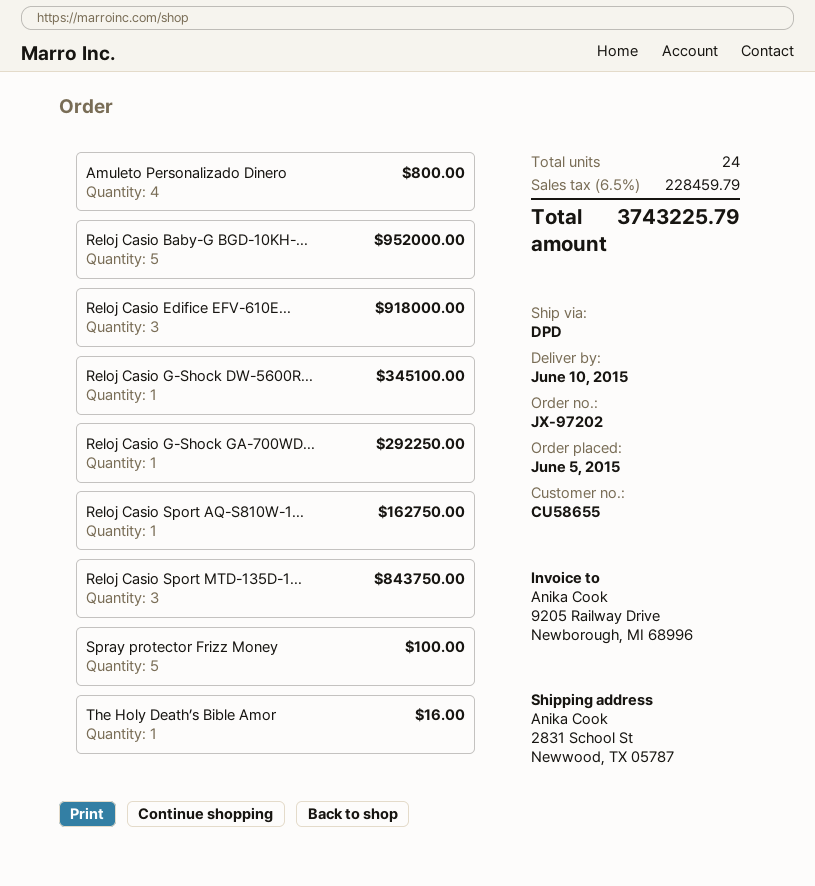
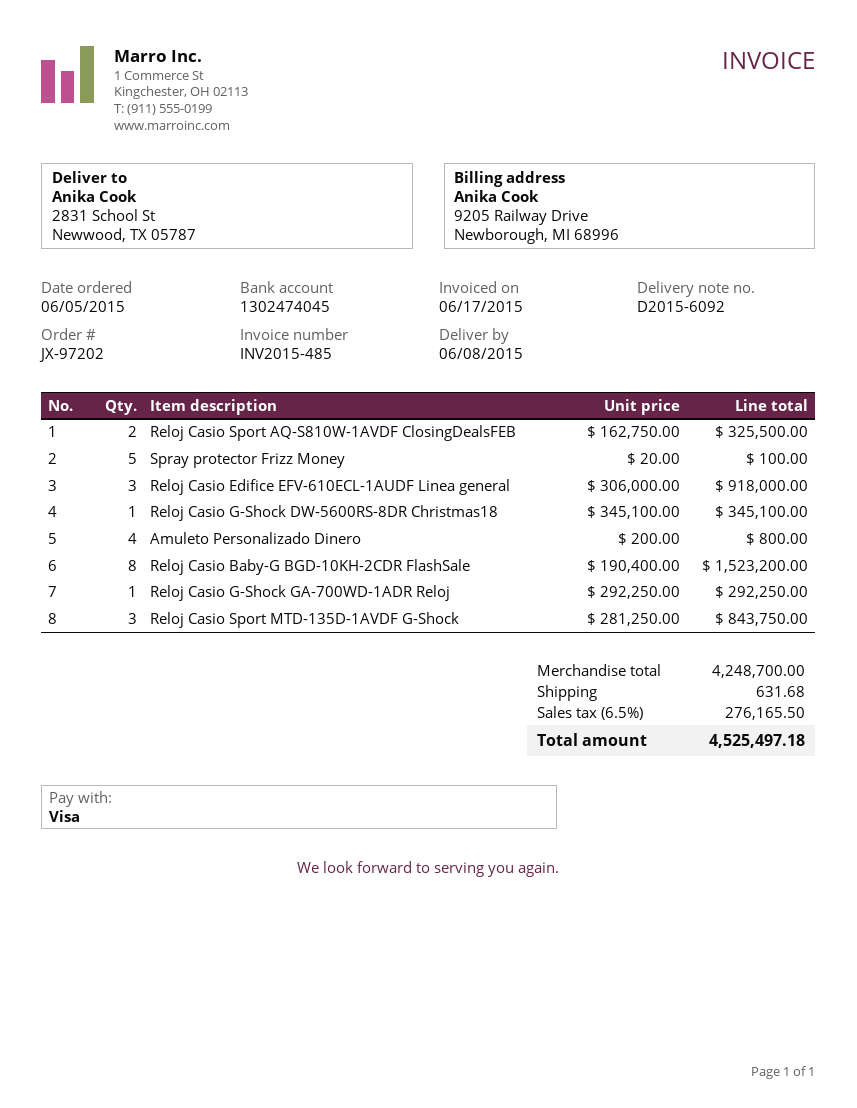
delivery date: 2015-06-10 -> 2015-06-08
Reloj Casio Baby-G BGD-10KH-...: 5 for 952000.00 -> 8 for 1523200.00
Reloj Casio Sport AQ-S810W-1...: 1 for 162750.00 -> 2 for 325500.00
The Holy Death’s Bible Amor: 1 for 16.00 -> none
shipping: none -> 631.68
tax: 6.5% = 228459.79 -> 6.5% = 276165.50
total: 3743225.79 -> 4525497.18

